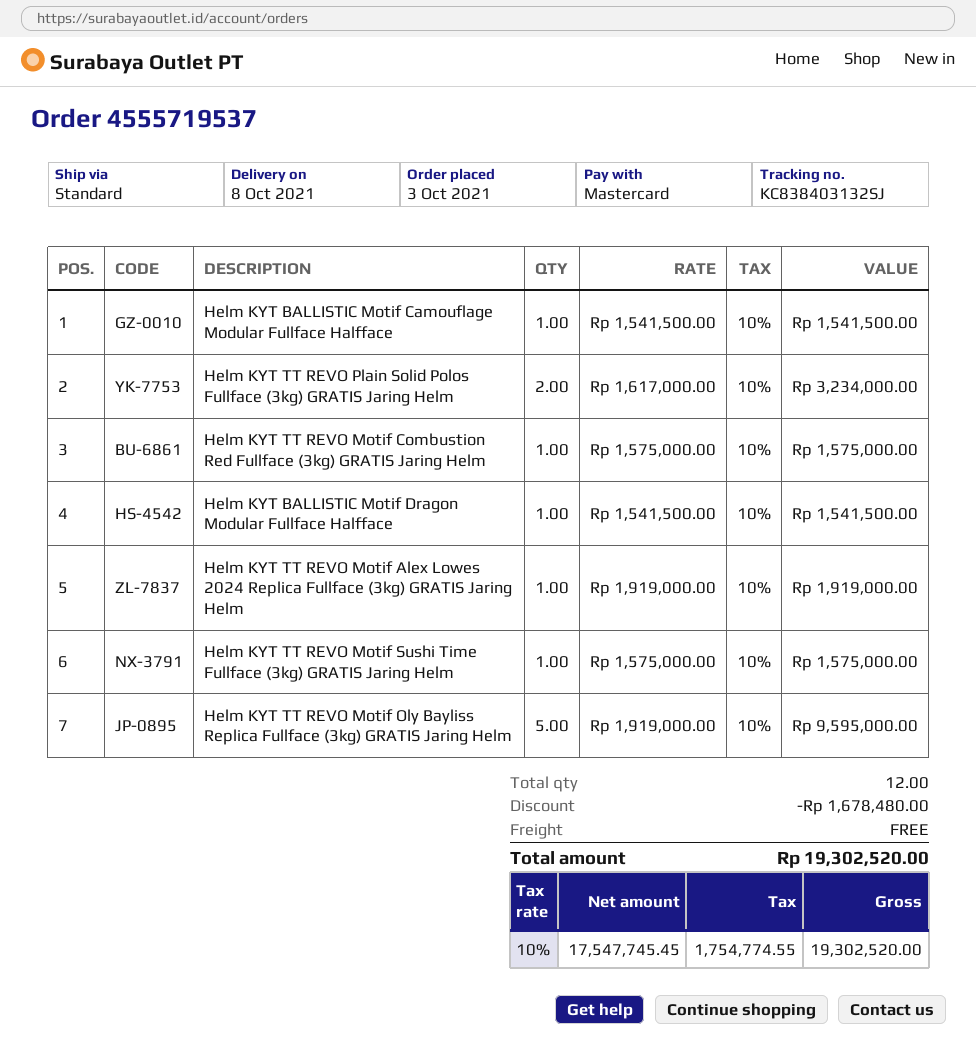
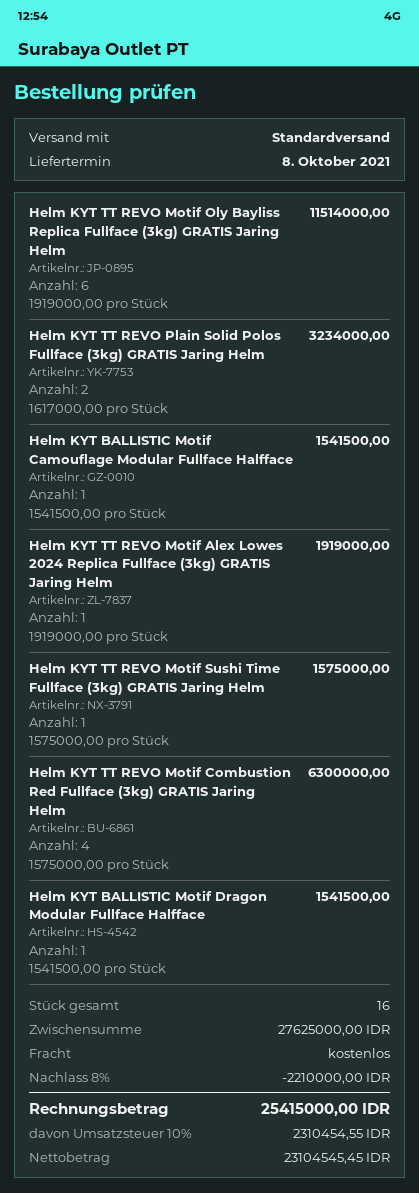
Helm KYT TT REVO Motif Combustion Red Fullface (3kg) GRATIS Jaring Helm: 1 x 1575000.00 = 1575000.00 -> 4 x 1575000.00 = 6300000.00
Helm KYT TT REVO Motif Oly Bayliss Replica Fullface (3kg) GRATIS Jaring Helm: 5 x 1919000.00 = 9595000.00 -> 6 x 1919000.00 = 11514000.00
total quantity: 12 -> 16
discount: 1678480.00 -> 2210000.00
net: 17547745.45 -> 23104545.45
tax: 10% = 1754774.55 -> 10% = 2310454.55
total: 19302520.00 -> 25415000.00

